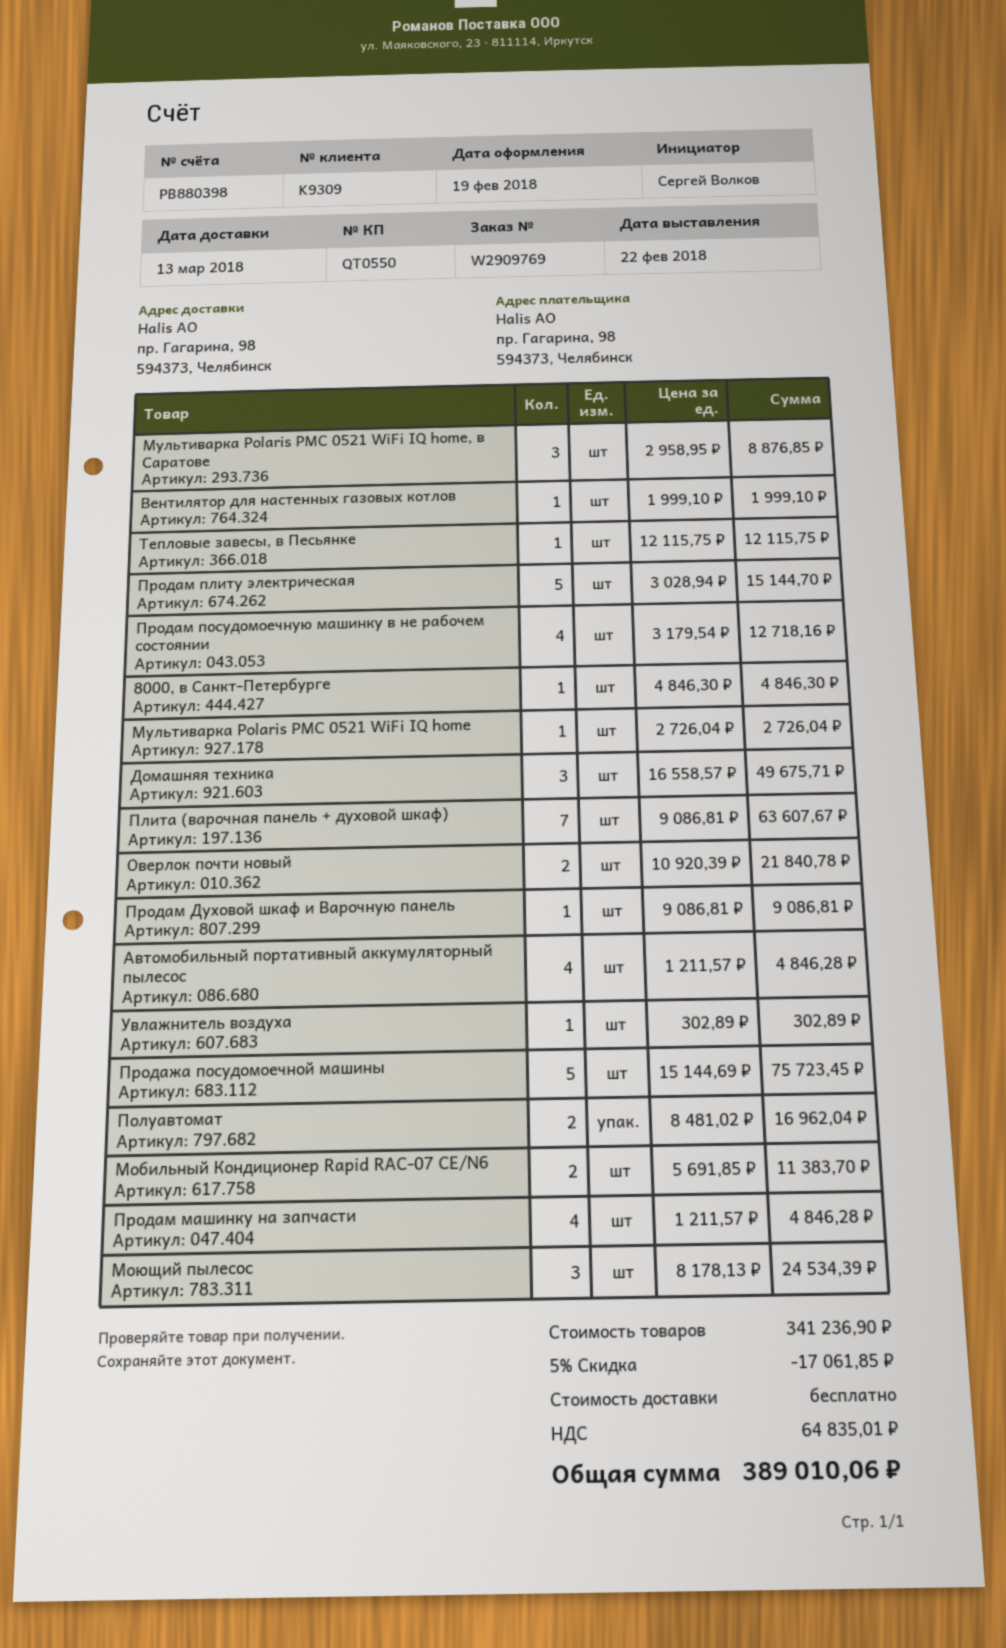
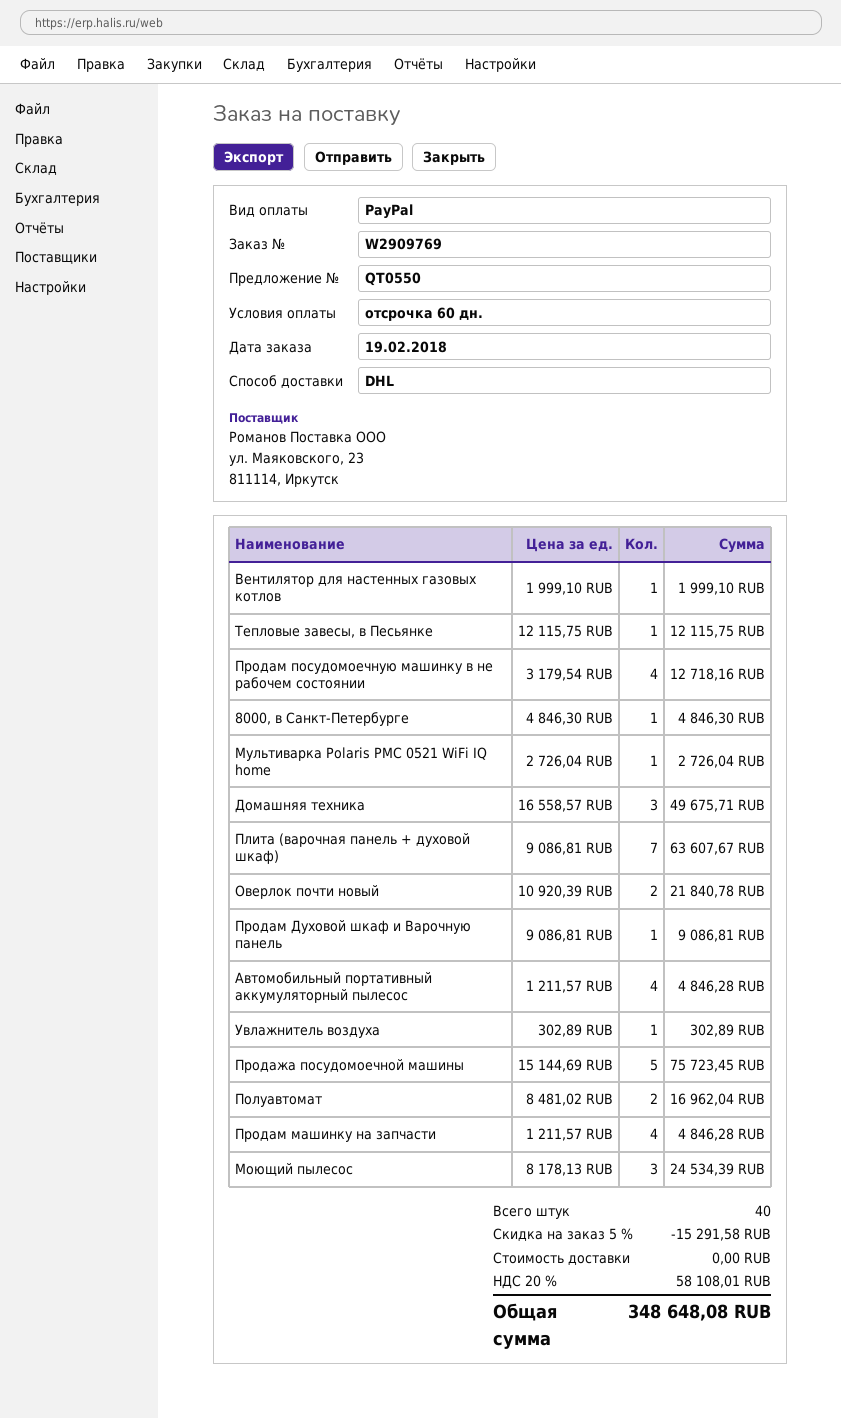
Мультиварка Polaris PMC 0521 WiFi IQ home, в Саратове: 3 x 2958.95 = 8876.85 -> none
Продам плиту электрическая: 5 x 3028.94 = 15144.70 -> none
Мобильный Кондиционер Rapid RAC-07 CE/N6: 2 x 5691.85 = 11383.70 -> none
discount: 5% = 17061.85 -> 5% = 15291.58
tax: 64835.01 -> 58108.01
total: 389010.06 -> 348648.08

